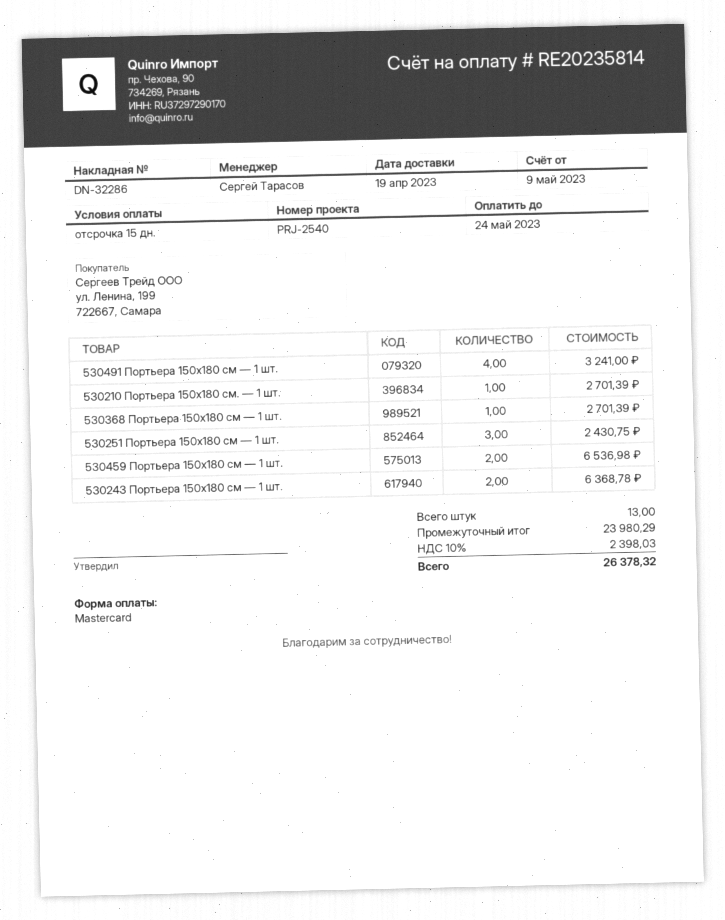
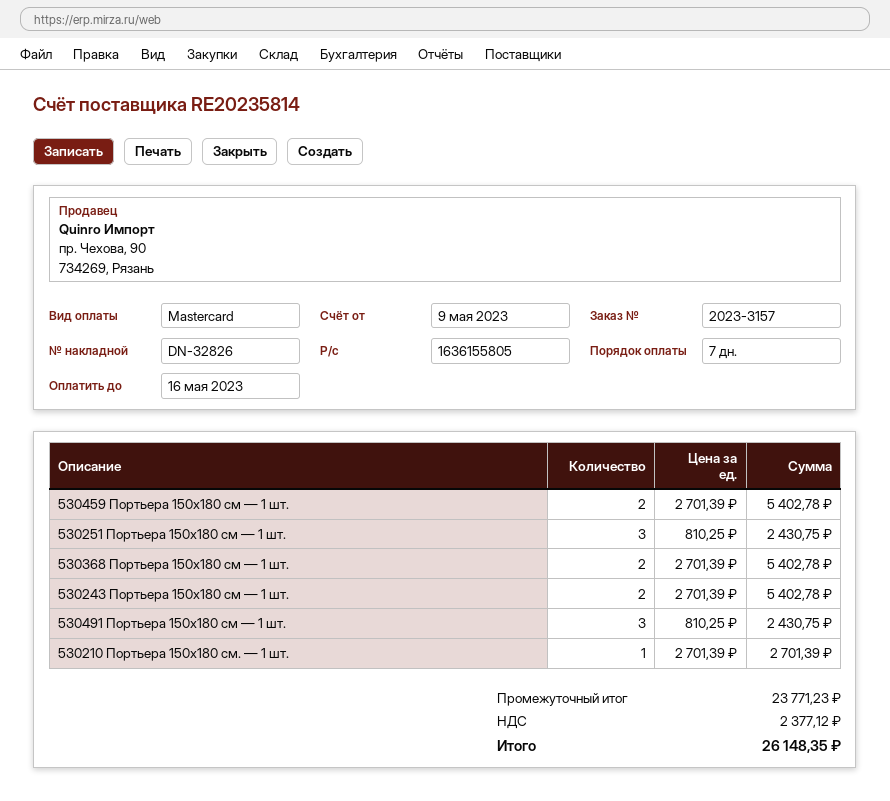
delivery note number: DN-32286 -> DN-32826
payment terms: 15 days -> 7 days
due date: 2023-05-24 -> 2023-05-16
530491 Портьера 150х180 см — 1 шт.: 4 for 3241.00 -> 3 for 2430.75
530368 Портьера 150х180 см — 1 шт.: 1 for 2701.39 -> 2 for 5402.78
530459 Портьера 150х180 см — 1 шт.: 2 for 6536.98 -> 2 for 5402.78
530243 Портьера 150х180 см — 1 шт.: 2 for 6368.78 -> 2 for 5402.78
subtotal: 23980.29 -> 23771.23
tax: 2398.03 -> 2377.12
total: 26378.32 -> 26148.35

